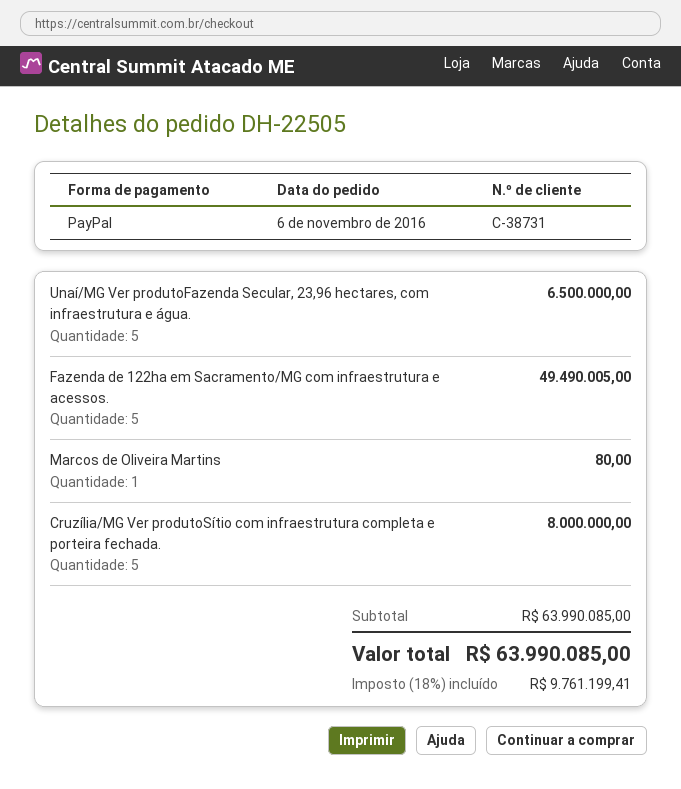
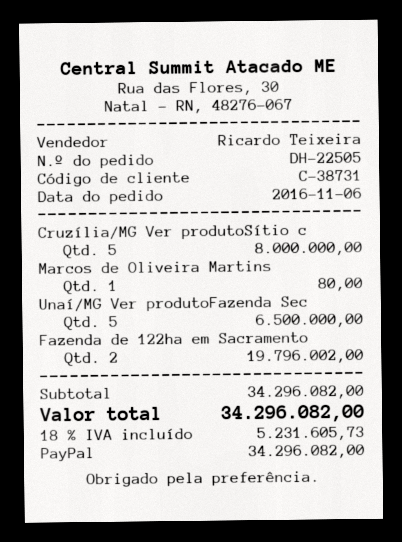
Fazenda de 122ha em Sacramento/MG com infraestrutura e acessos.: 5 for 49490005.00 -> 2 for 19796002.00
subtotal: 63990085.00 -> 34296082.00
tax: 18% = 9761199.41 -> 18% = 5231605.73
total: 63990085.00 -> 34296082.00

